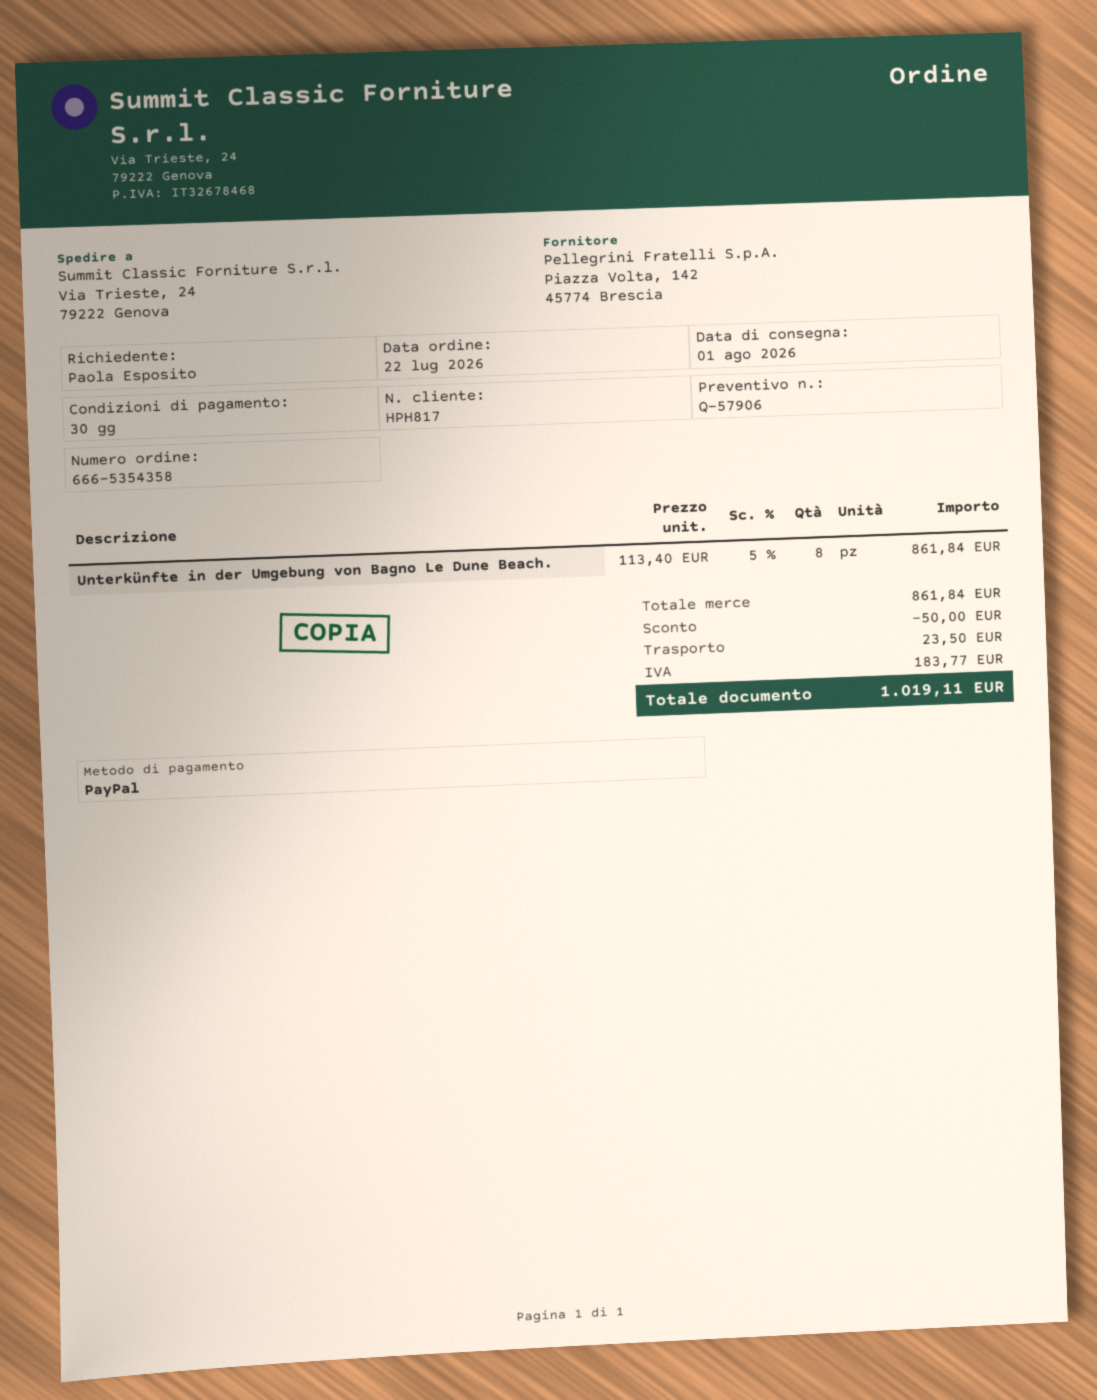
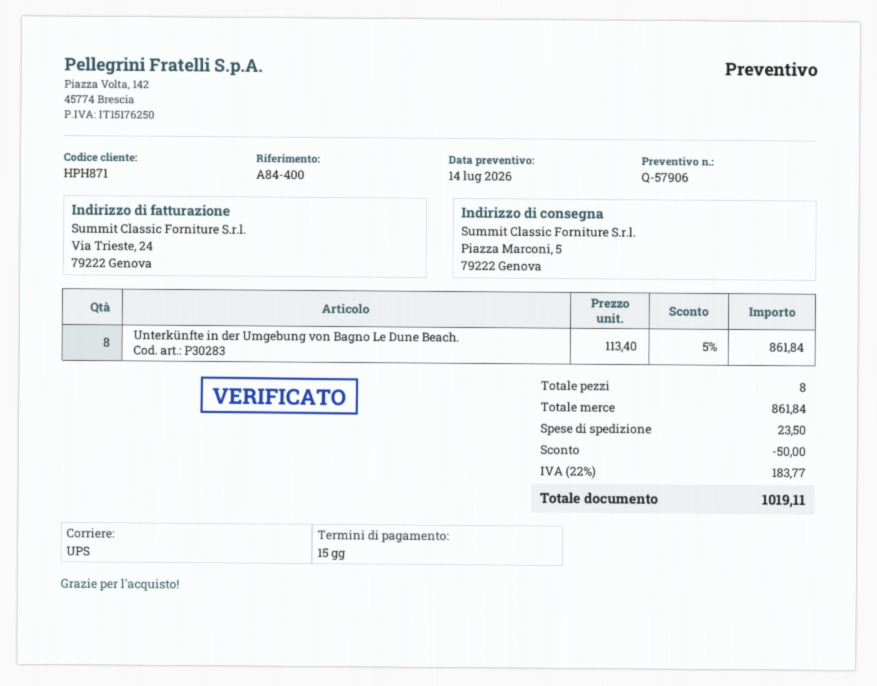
payment terms: 30 days -> 15 days
customer number: HPH817 -> HPH871
ship to: Via Trieste, 24, 79222 Genova -> Piazza Marconi, 5, 79222 Genova

